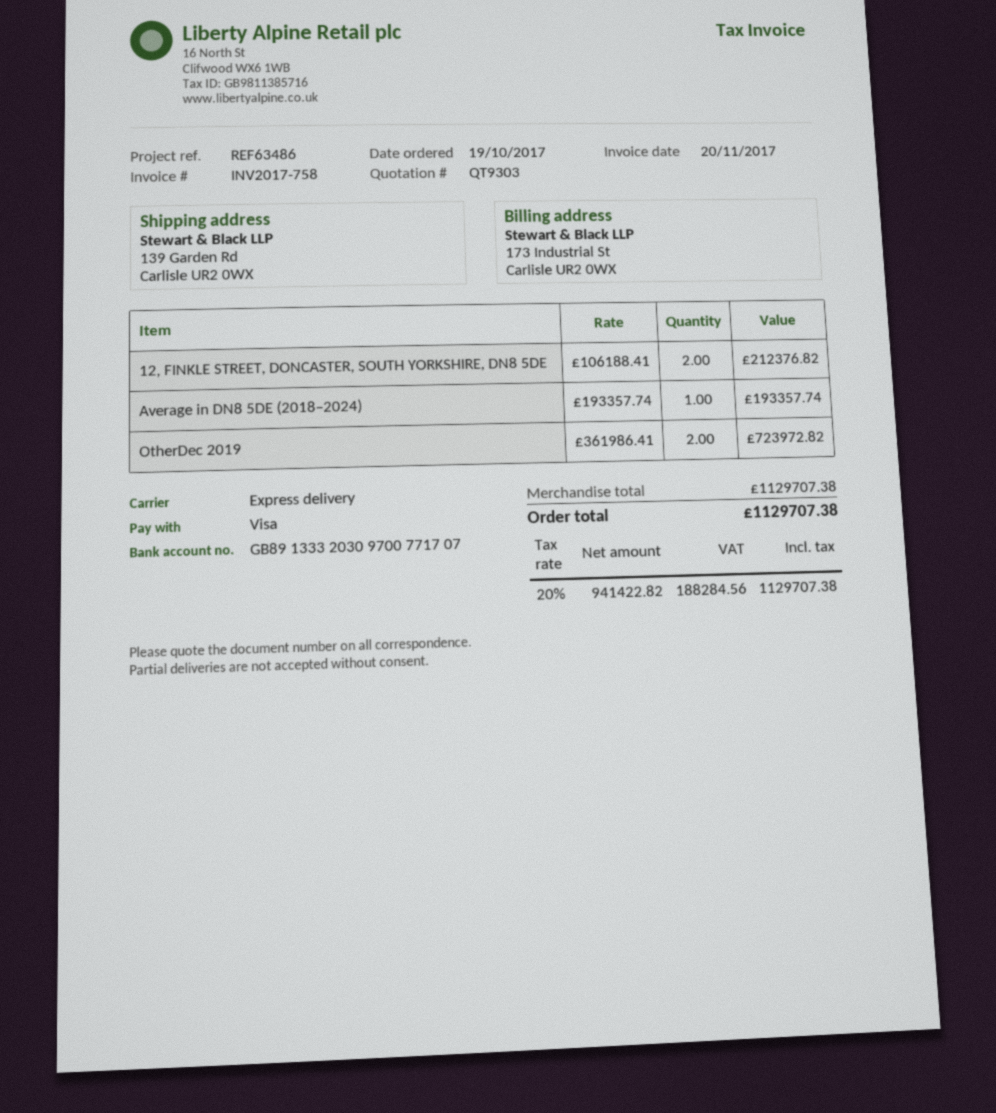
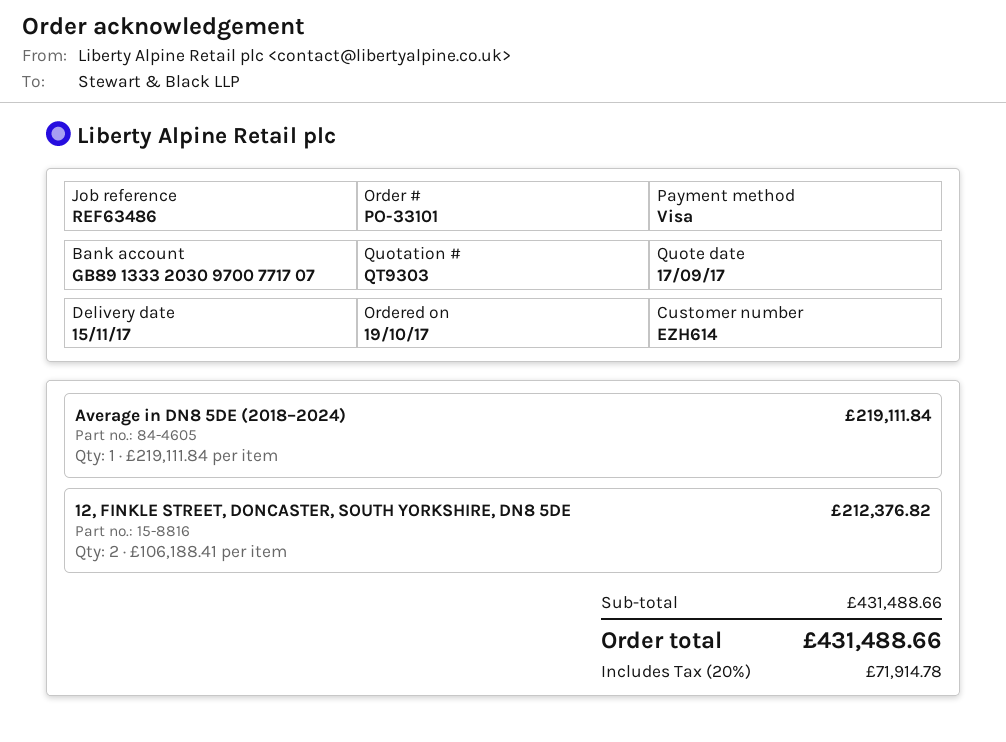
Average in DN8 5DE (2018–2024): 1 x 193357.74 = 193357.74 -> 1 x 219111.84 = 219111.84
OtherDec 2019: 2 x 361986.41 = 723972.82 -> none
subtotal: 1129707.38 -> 431488.66
tax: 20% = 188284.56 -> 20% = 71914.78
total: 1129707.38 -> 431488.66

